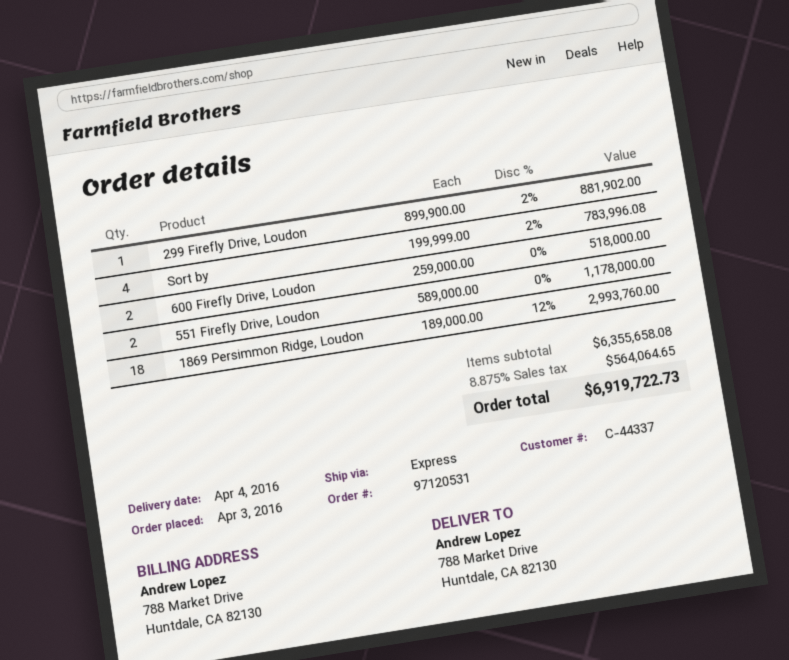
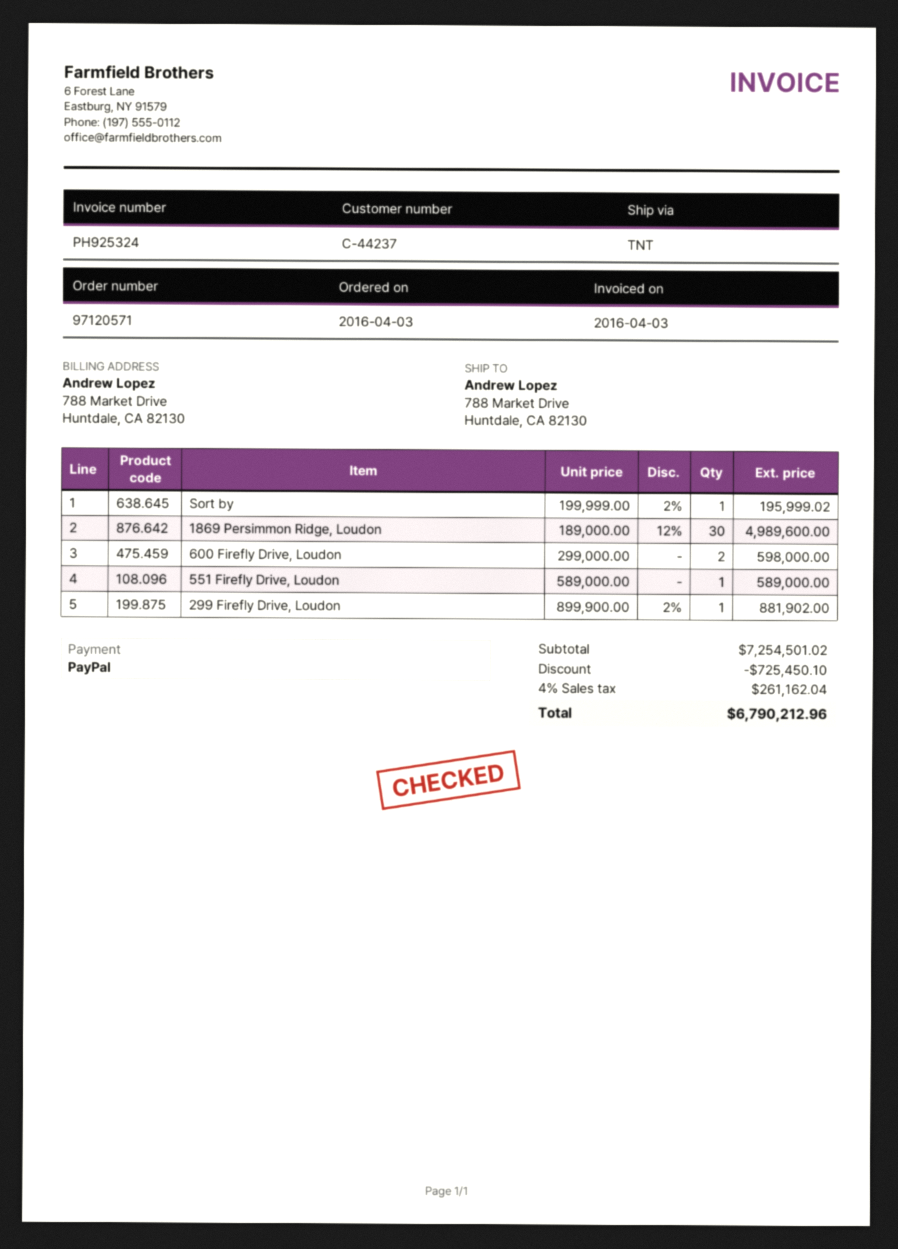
order number: 97120531 -> 97120571
customer number: C-44337 -> C-44237
shipping method: express -> TNT
Sort by: 4 x 199999.00 - 2% = 783996.08 -> 1 x 199999.00 - 2% = 195999.02
600 Firefly Drive, Loudon: 2 x 259000.00 = 518000.00 -> 2 x 299000.00 = 598000.00
551 Firefly Drive, Loudon: 2 x 589000.00 = 1178000.00 -> 1 x 589000.00 = 589000.00
1869 Persimmon Ridge, Loudon: 18 x 189000.00 - 12% = 2993760.00 -> 30 x 189000.00 - 12% = 4989600.00
subtotal: 6355658.08 -> 7254501.02
discount: none -> 725450.10
tax: 8.875% = 564064.65 -> 4% = 261162.04
total: 6919722.73 -> 6790212.96

